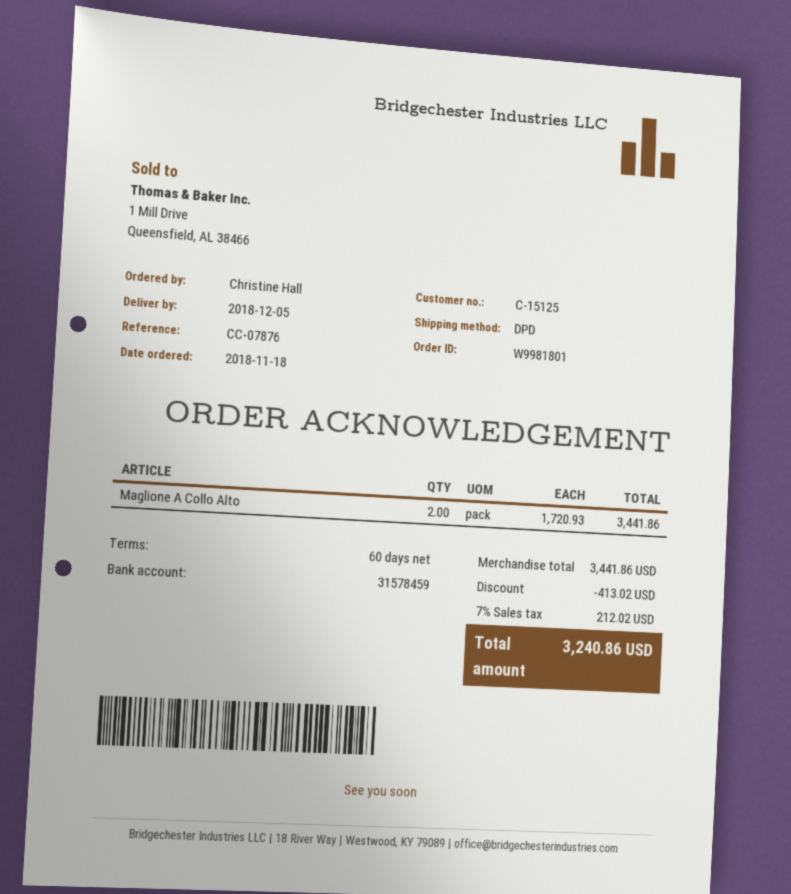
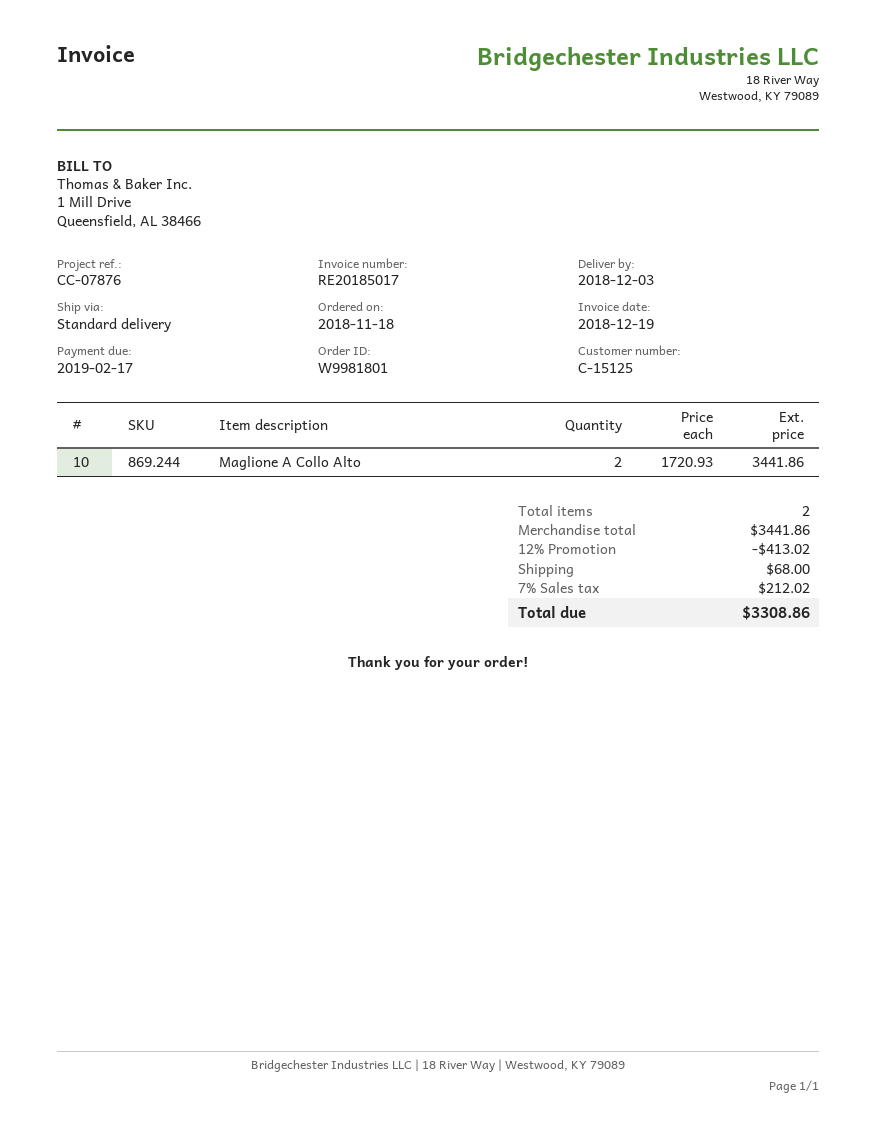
delivery date: 2018-12-05 -> 2018-12-03
shipping method: DPD -> standard
shipping: none -> 68.00
total: 3240.86 -> 3308.86

